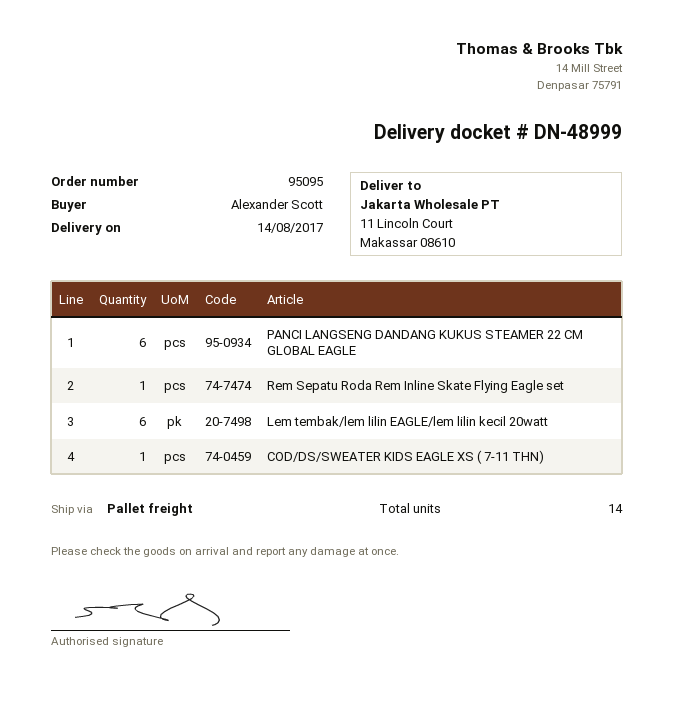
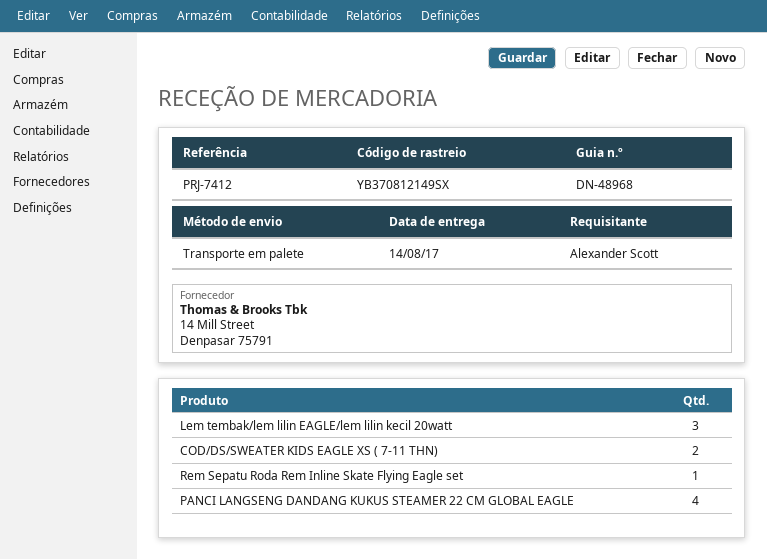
delivery note number: DN-48999 -> DN-48968
PANCI LANGSENG DANDANG KUKUS STEAMER 22 CM GLOBAL EAGLE: 6 -> 4
Lem tembak/lem lilin EAGLE/lem lilin kecil 20watt: 6 -> 3
COD/DS/SWEATER KIDS EAGLE XS ( 7-11 THN): 1 -> 2

